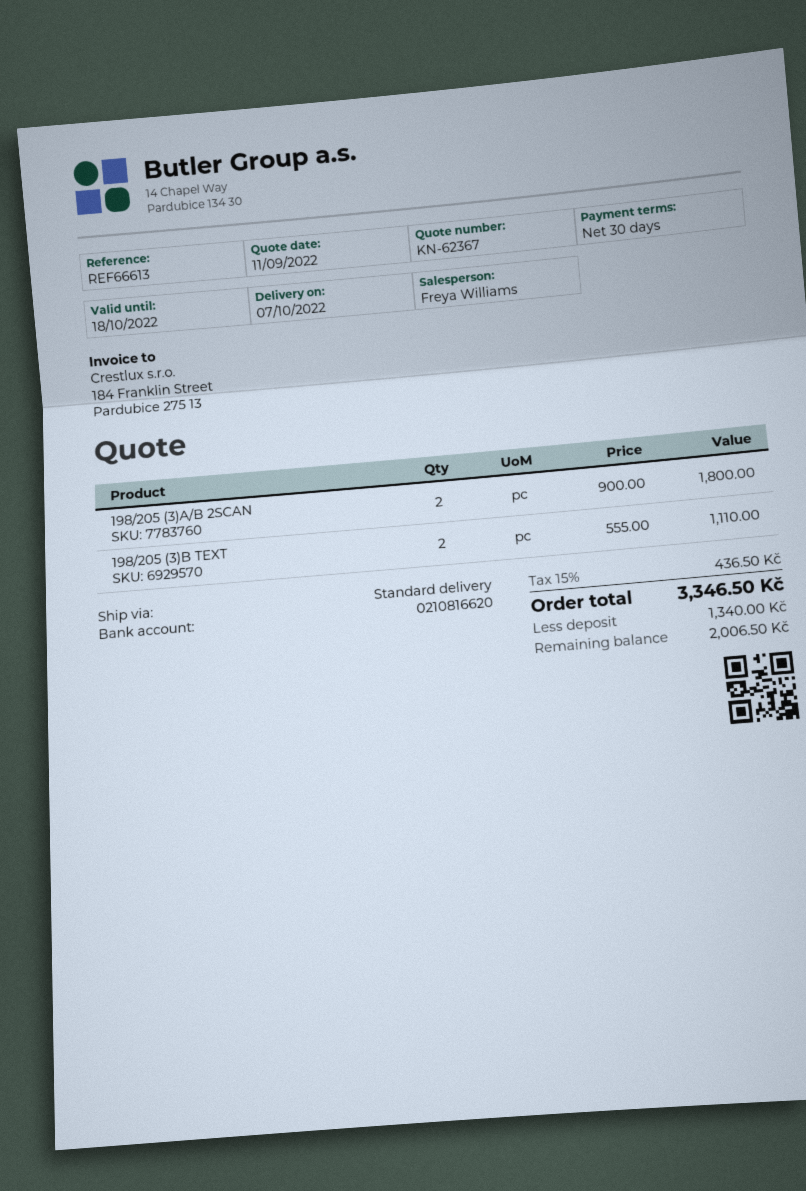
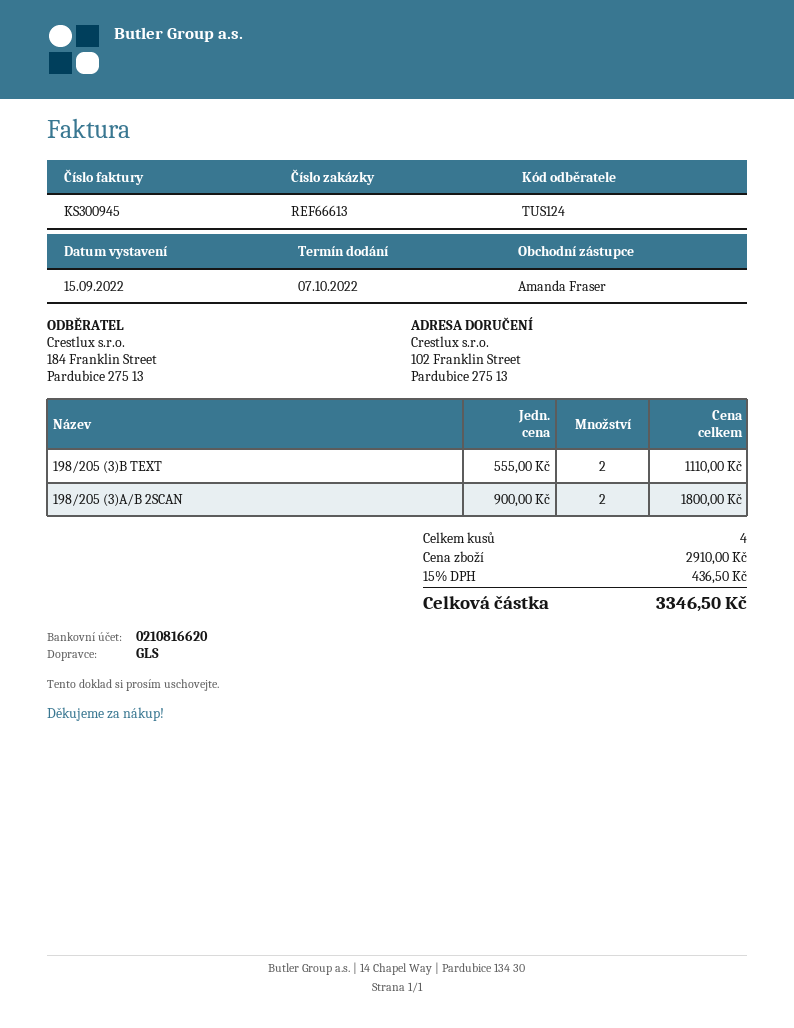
sales rep: Freya Williams -> Amanda Fraser
shipping method: standard -> GLS

